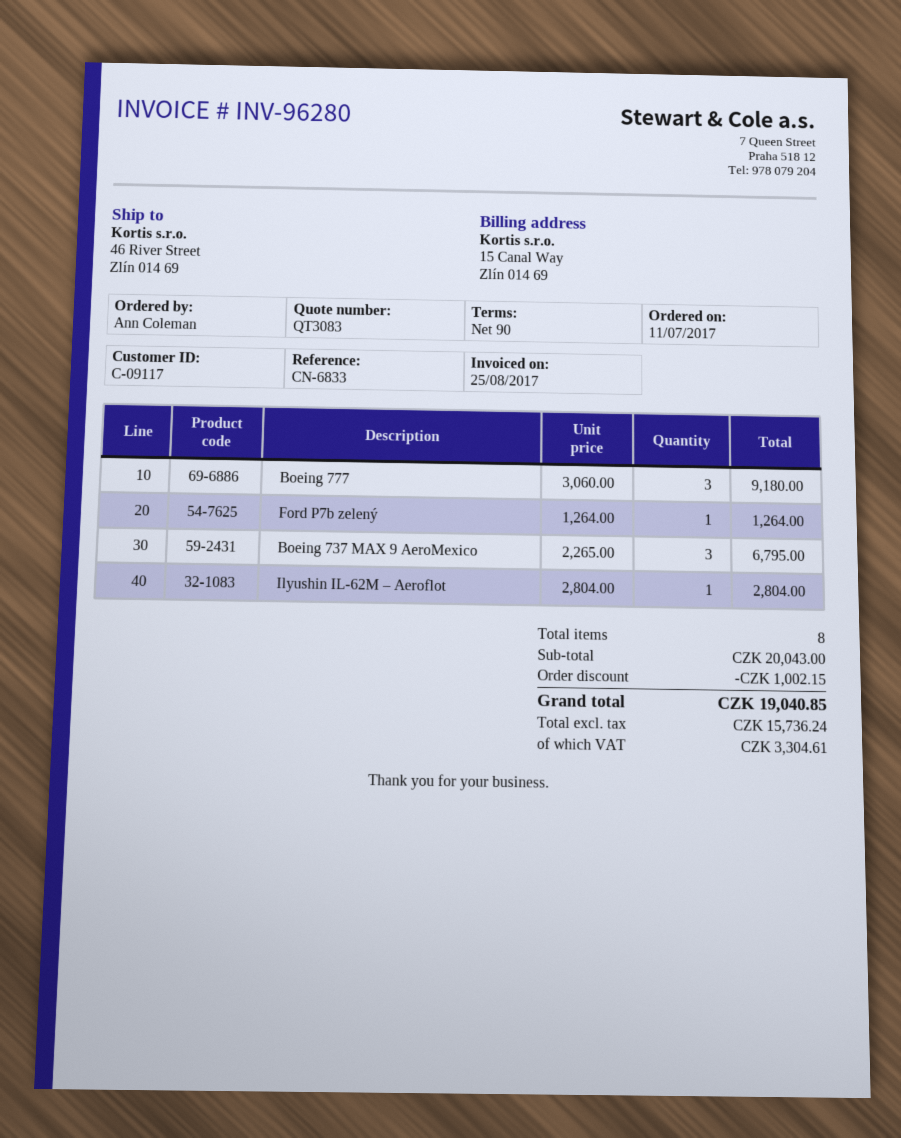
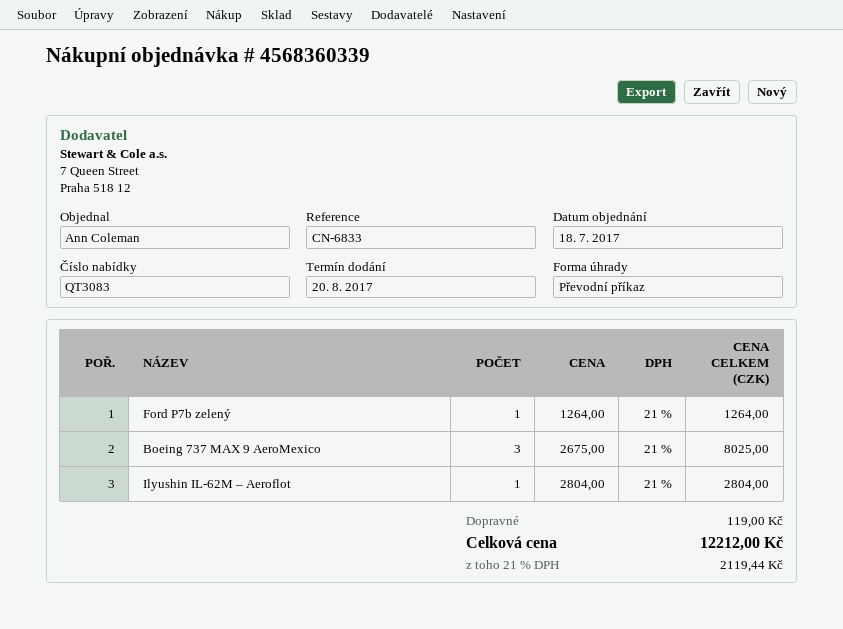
order date: 2017-07-11 -> 2017-07-18
Boeing 777: 3 x 3060.00 = 9180.00 -> none
Boeing 737 MAX 9 AeroMexico: 3 x 2265.00 = 6795.00 -> 3 x 2675.00 = 8025.00
discount: 1002.15 -> none
shipping: none -> 119.00
tax: 3304.61 -> 2119.44
total: 19040.85 -> 12212.00

